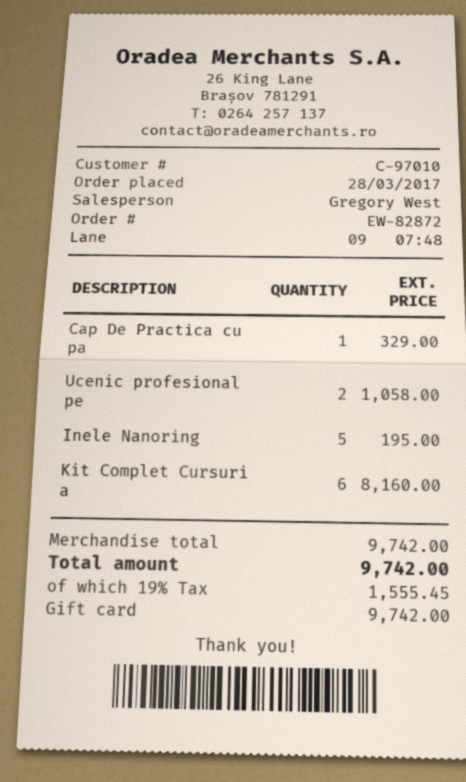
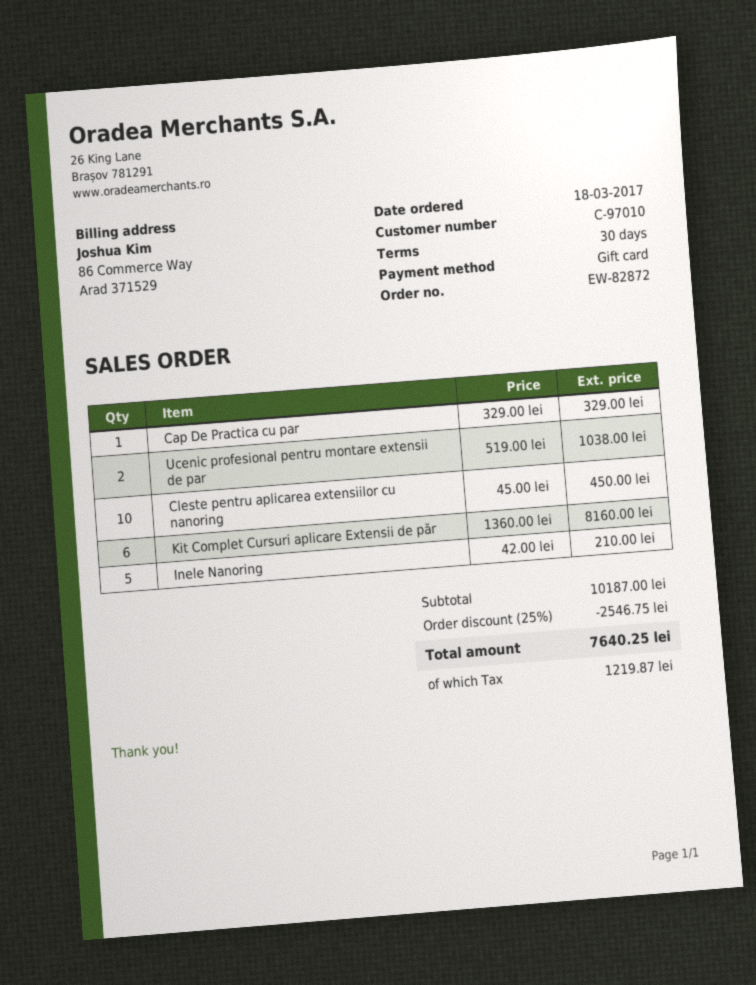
order date: 2017-03-28 -> 2017-03-18
Ucenic profesional pe: 2 for 1058.00 -> 2 for 1038.00
Inele Nanoring: 5 for 195.00 -> 5 for 210.00
Cleste pentru aplicarea extensiilor cu nanoring: none -> 10 for 450.00
subtotal: 9742.00 -> 10187.00
discount: none -> 25% = 2546.75
tax: 1555.45 -> 1219.87
total: 9742.00 -> 7640.25

